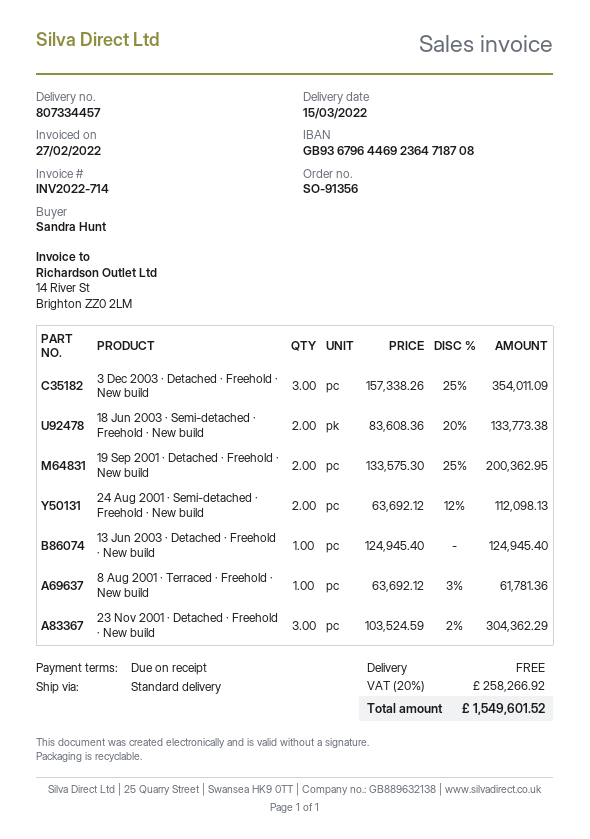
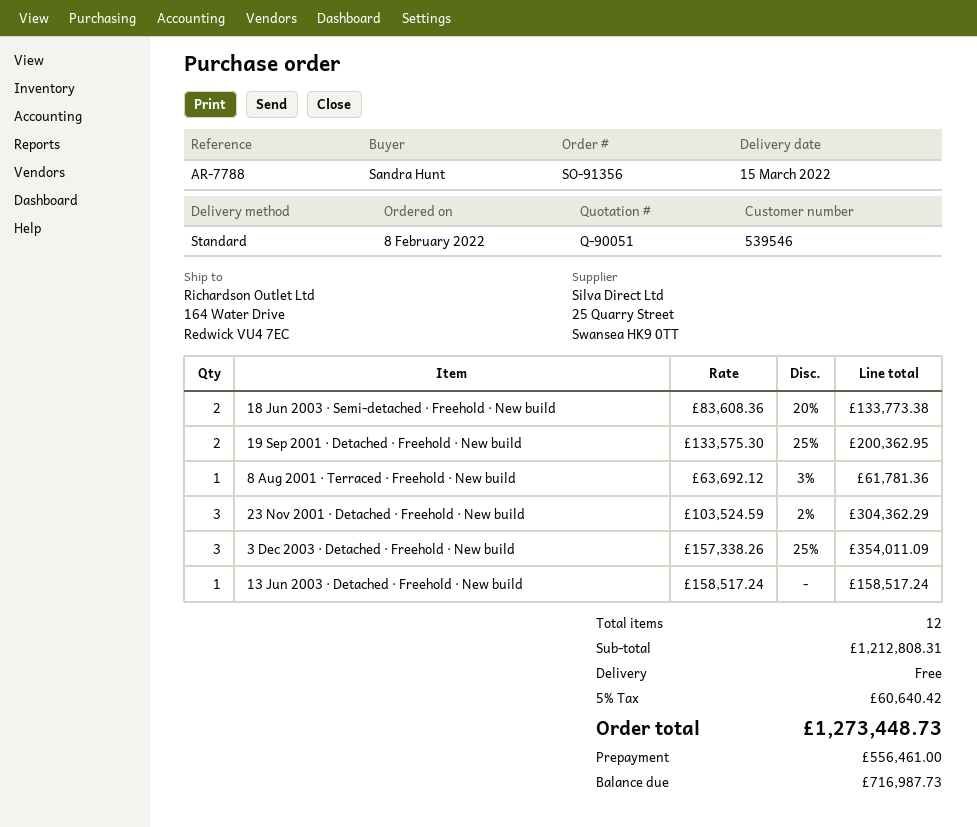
24 Aug 2001 · Semi-detached · Freehold · New build: 2 x 63692.12 - 12% = 112098.13 -> none
13 Jun 2003 · Detached · Freehold · New build: 1 x 124945.40 = 124945.40 -> 1 x 158517.24 = 158517.24
tax: 20% = 258266.92 -> 5% = 60640.42
total: 1549601.52 -> 1273448.73

